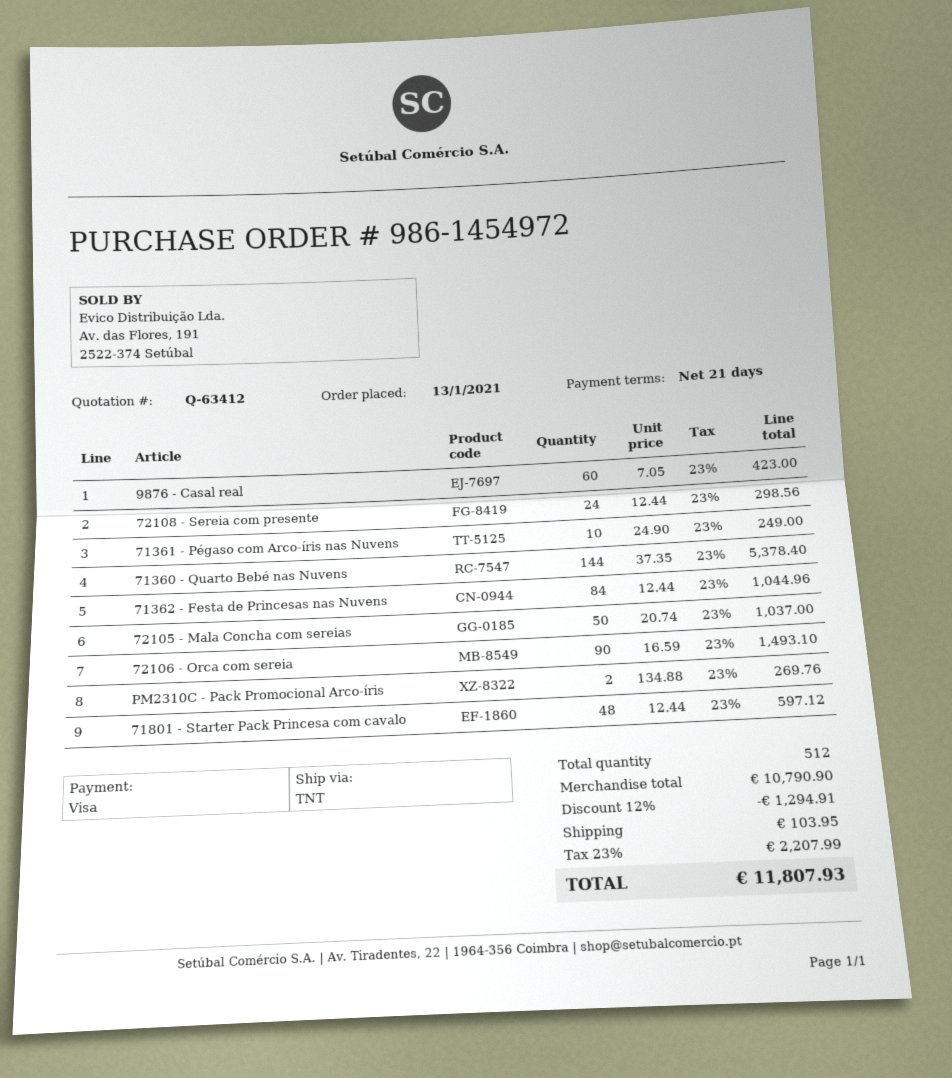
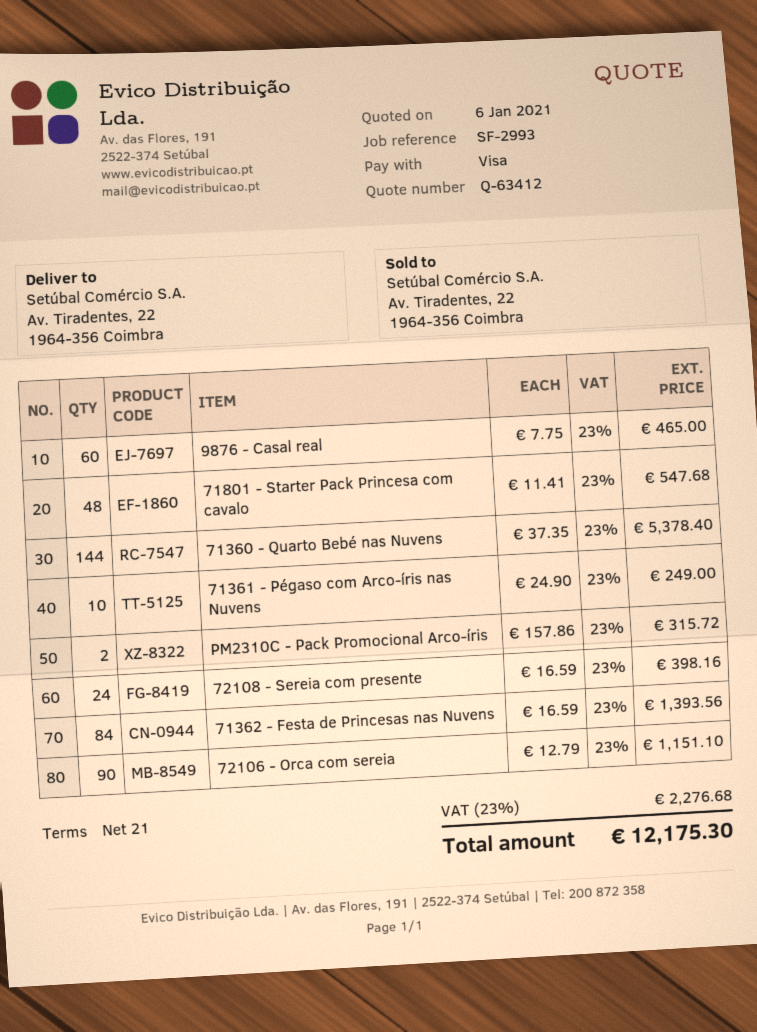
9876 - Casal real: 60 x 7.05 = 423.00 -> 60 x 7.75 = 465.00
72108 - Sereia com presente: 24 x 12.44 = 298.56 -> 24 x 16.59 = 398.16
71362 - Festa de Princesas nas Nuvens: 84 x 12.44 = 1044.96 -> 84 x 16.59 = 1393.56
72105 - Mala Concha com sereias: 50 x 20.74 = 1037.00 -> none
72106 - Orca com sereia: 90 x 16.59 = 1493.10 -> 90 x 12.79 = 1151.10
PM2310C - Pack Promocional Arco-íris: 2 x 134.88 = 269.76 -> 2 x 157.86 = 315.72
71801 - Starter Pack Princesa com cavalo: 48 x 12.44 = 597.12 -> 48 x 11.41 = 547.68
discount: 12% = 1294.91 -> none
shipping: 103.95 -> none
tax: 23% = 2207.99 -> 23% = 2276.68
total: 11807.93 -> 12175.30

